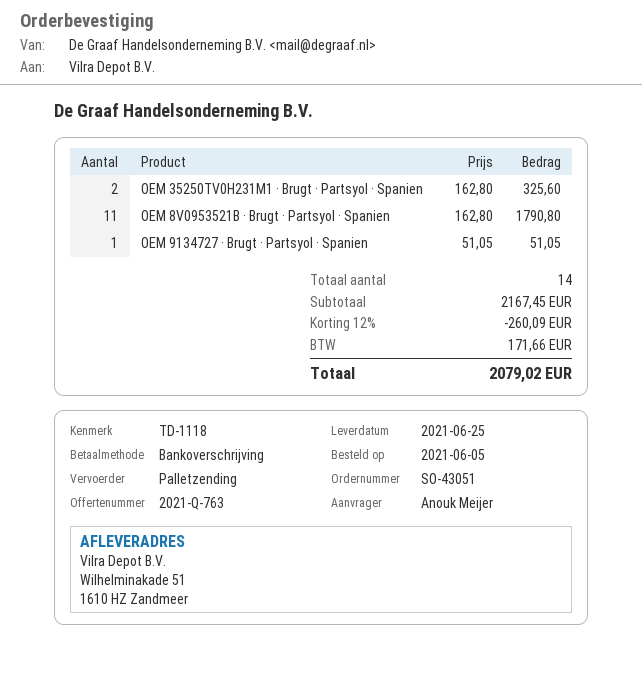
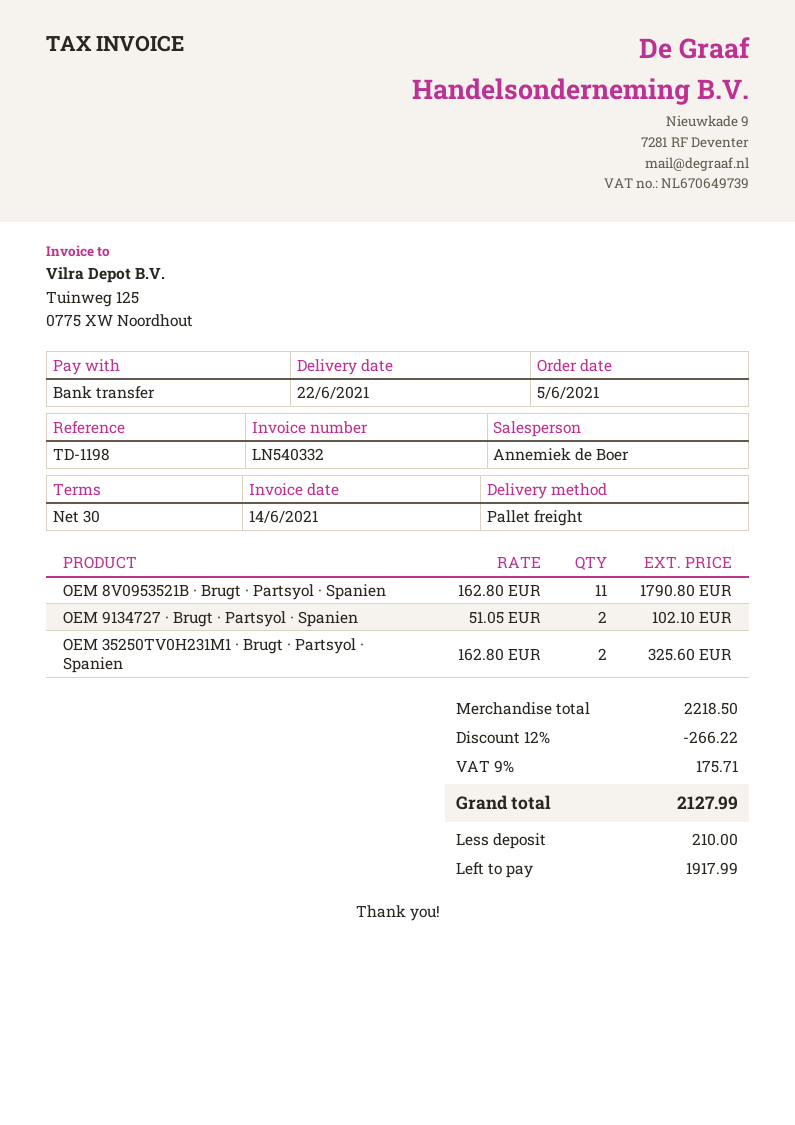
delivery date: 2021-06-25 -> 2021-06-22
reference: TD-1118 -> TD-1198
OEM 9134727 · Brugt · Partsyol · Spanien: 1 x 51.05 = 51.05 -> 2 x 51.05 = 102.10
subtotal: 2167.45 -> 2218.50
discount: 12% = 260.09 -> 12% = 266.22
tax: 171.66 -> 175.71
total: 2079.02 -> 2127.99

